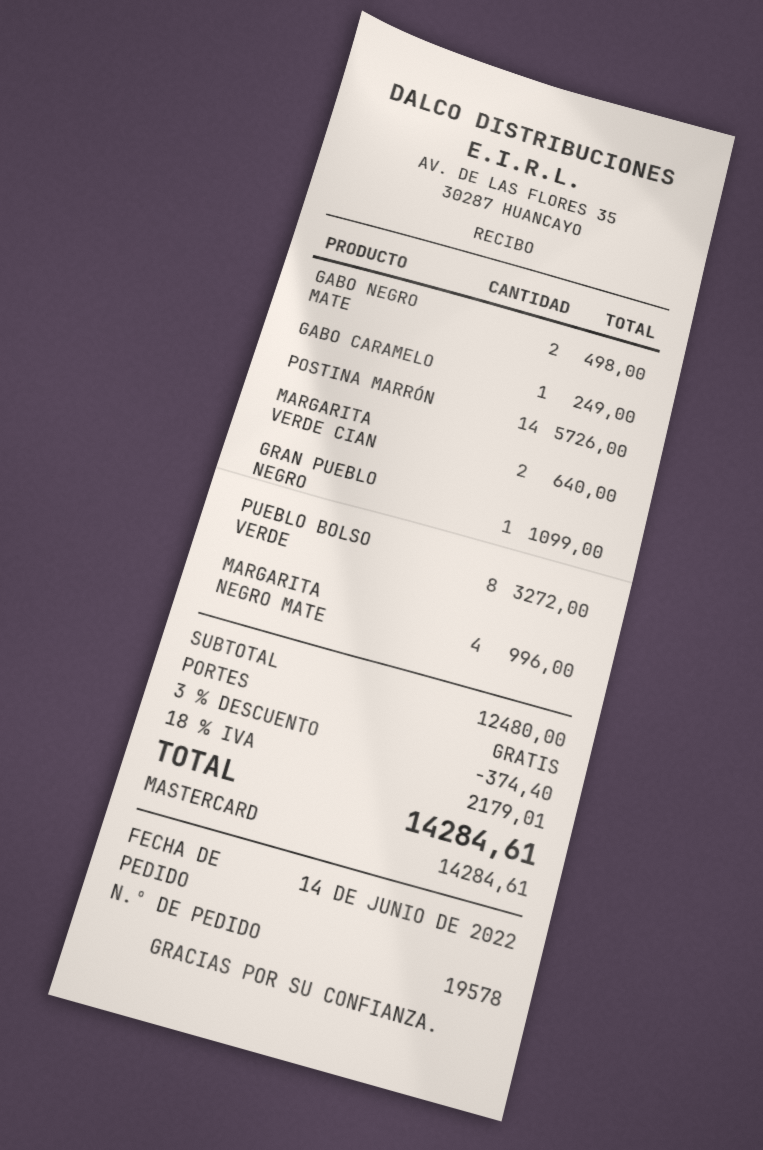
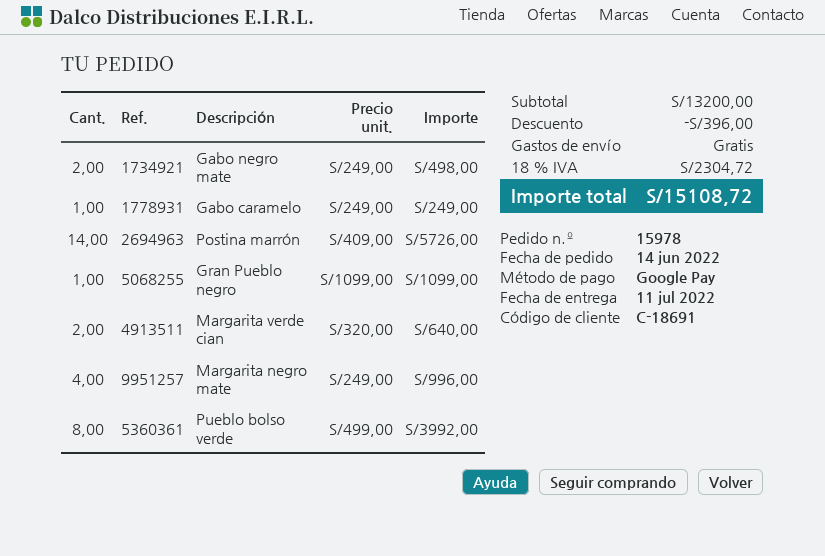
order number: 19578 -> 15978
payment method: Mastercard -> Google Pay
PUEBLO BOLSO VERDE: 8 for 3272.00 -> 8 for 3992.00
subtotal: 12480.00 -> 13200.00
discount: 374.40 -> 396.00
tax: 18% = 2179.01 -> 18% = 2304.72
total: 14284.61 -> 15108.72

